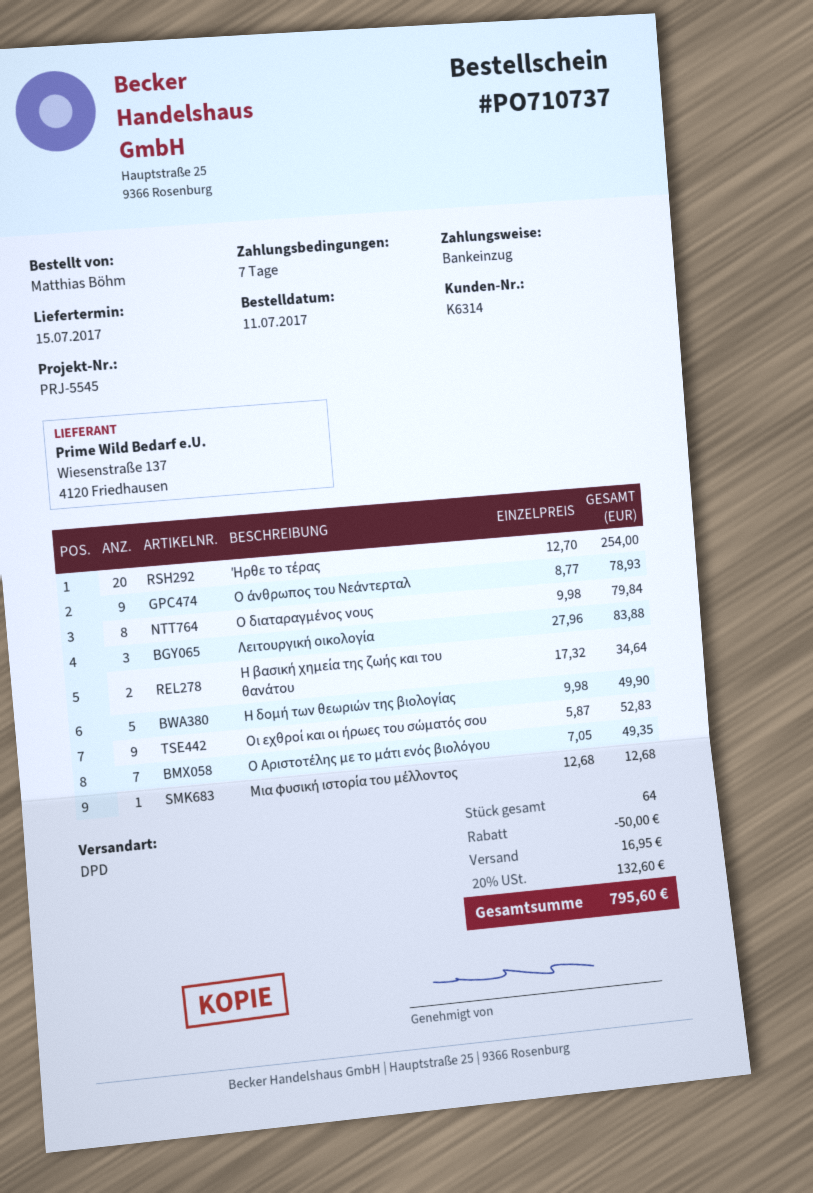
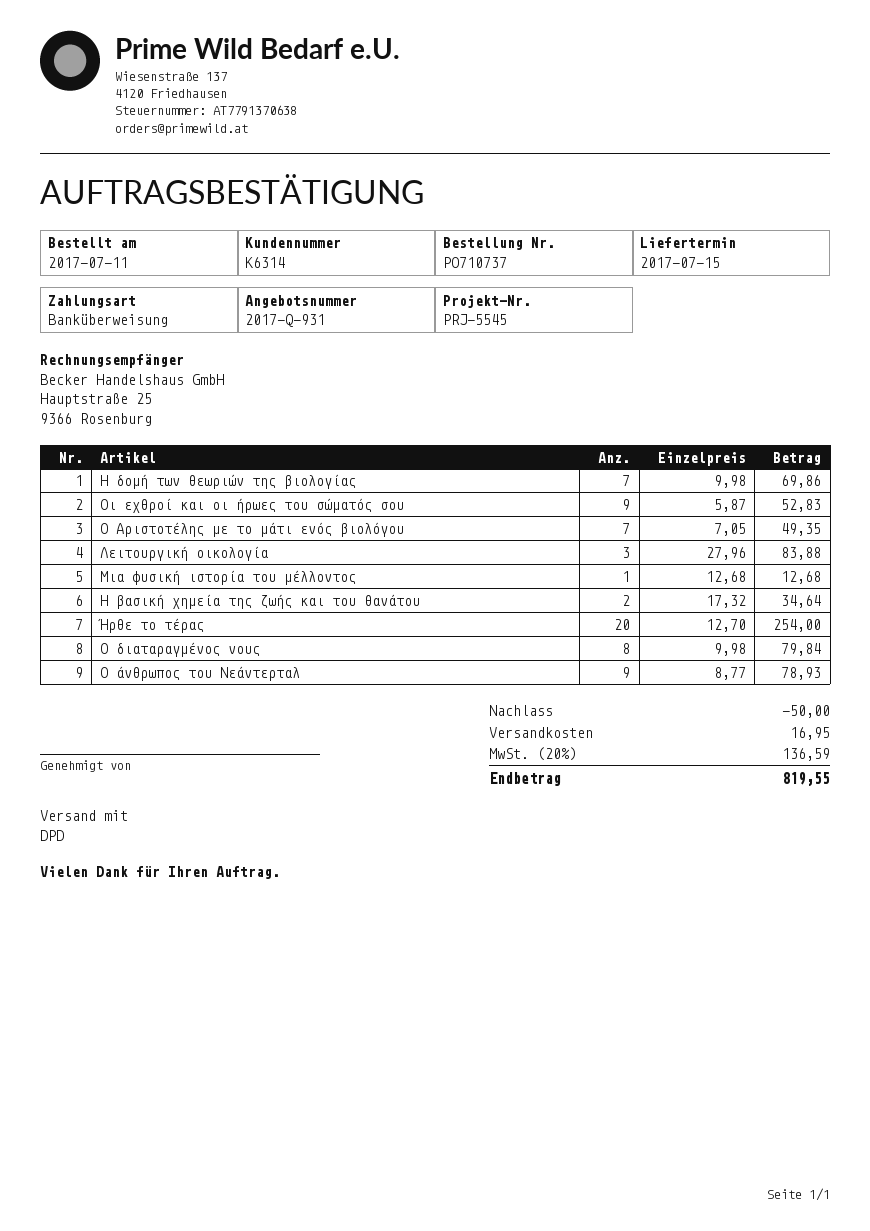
payment method: direct debit -> bank transfer
Η δομή των θεωριών της βιολογίας: 5 x 9.98 = 49.90 -> 7 x 9.98 = 69.86
tax: 20% = 132.60 -> 20% = 136.59
total: 795.60 -> 819.55

